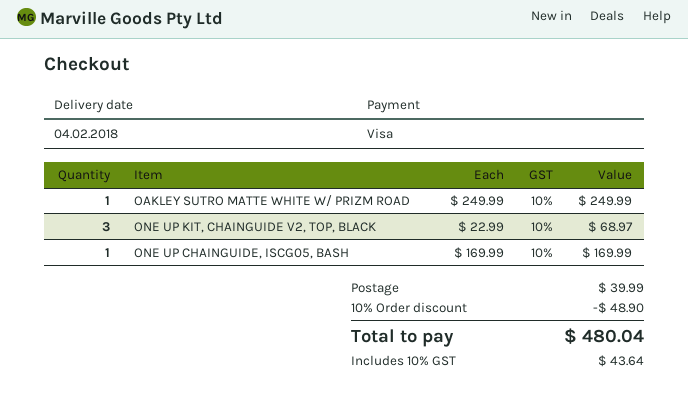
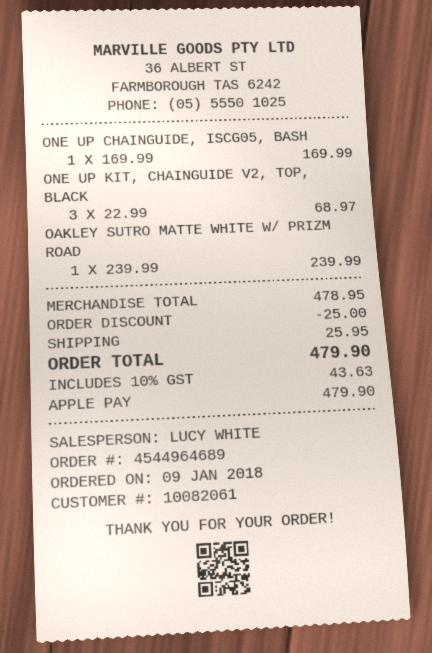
payment method: Visa -> Apple Pay
OAKLEY SUTRO MATTE WHITE W/ PRIZM ROAD: 1 x 249.99 = 249.99 -> 1 x 239.99 = 239.99
discount: 48.90 -> 25.00
shipping: 39.99 -> 25.95
tax: 10% = 43.64 -> 10% = 43.63
total: 480.04 -> 479.90

